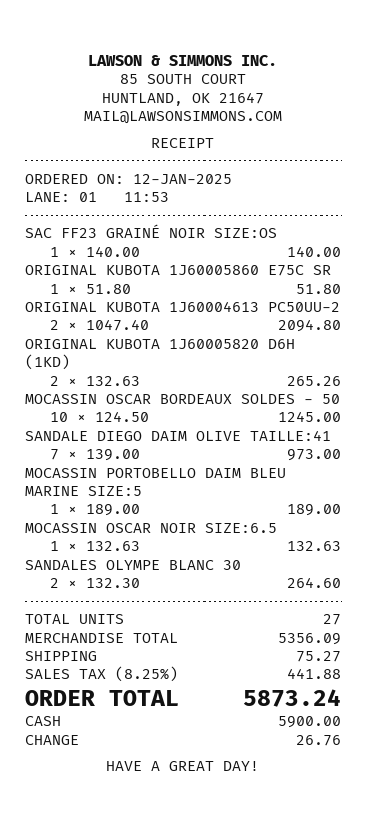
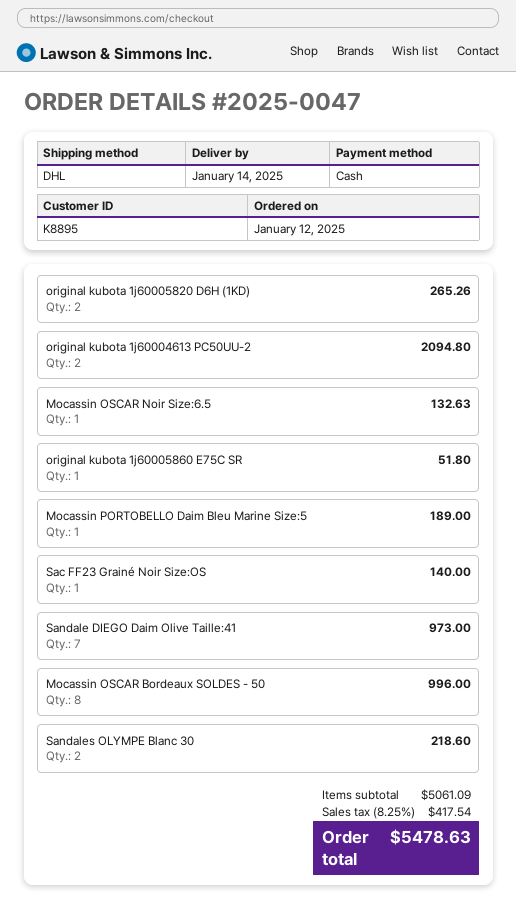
MOCASSIN OSCAR BORDEAUX SOLDES - 50: 10 for 1245.00 -> 8 for 996.00
SANDALES OLYMPE BLANC 30: 2 for 264.60 -> 2 for 218.60
subtotal: 5356.09 -> 5061.09
shipping: 75.27 -> none
tax: 8.25% = 441.88 -> 8.25% = 417.54
total: 5873.24 -> 5478.63

